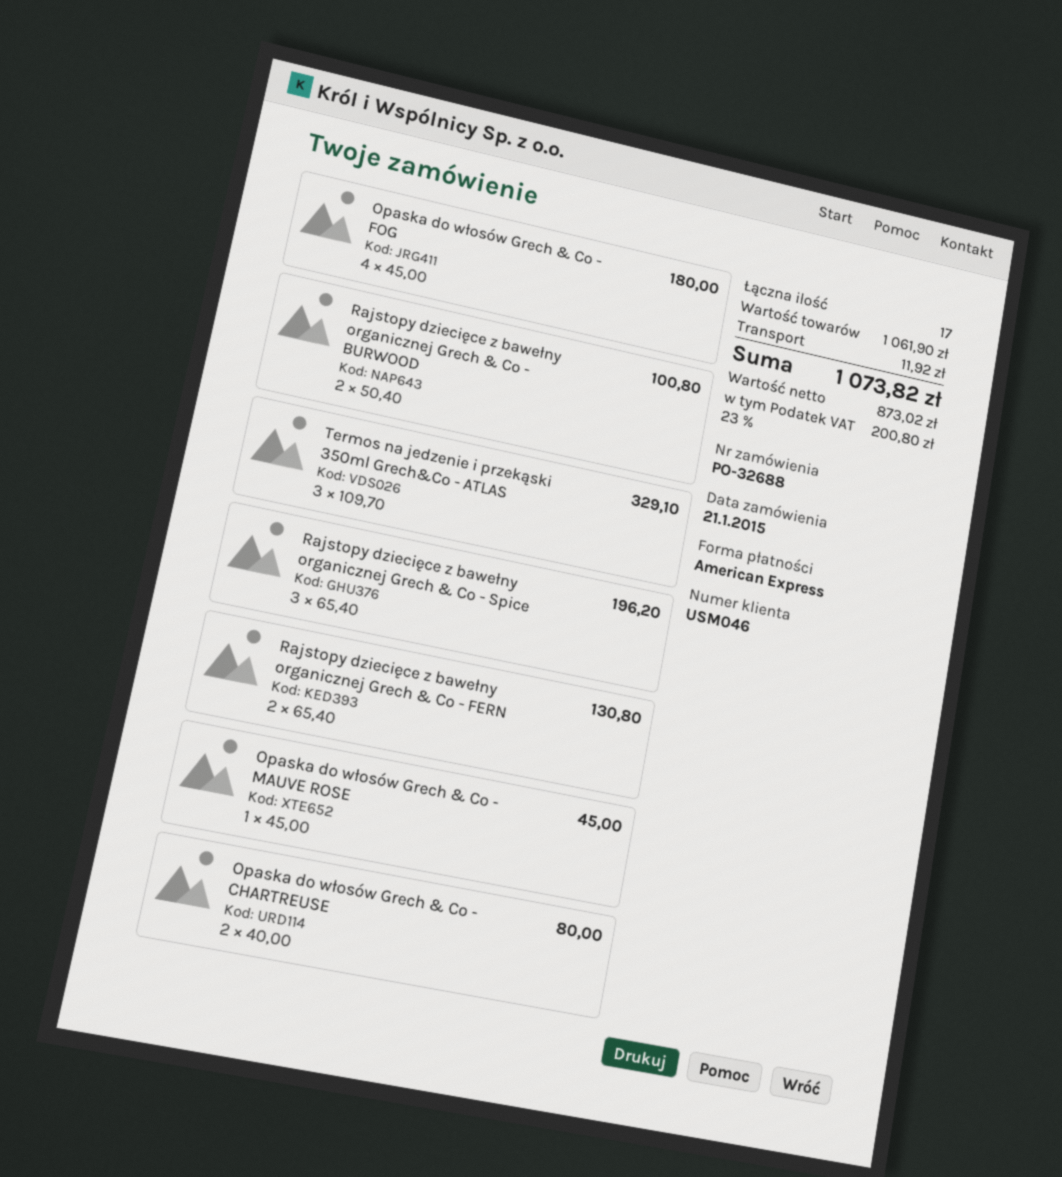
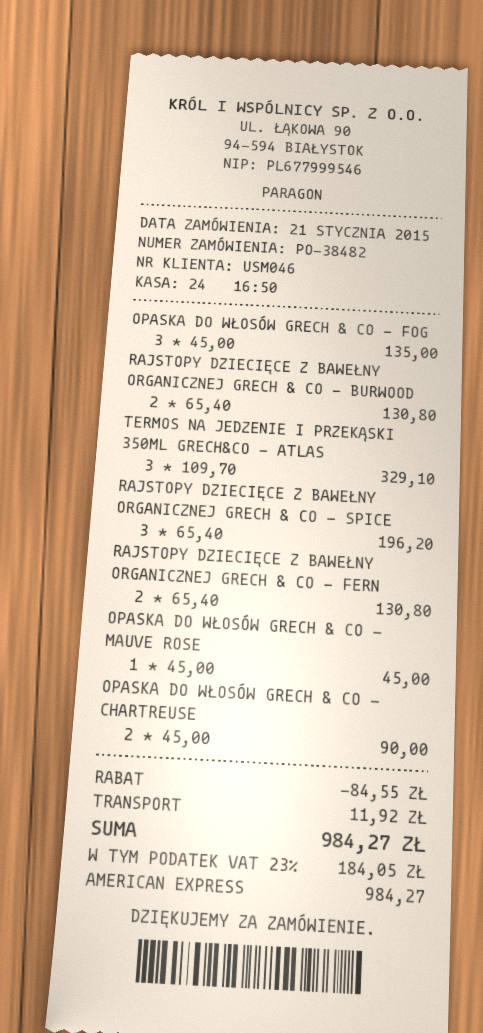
order number: PO-32688 -> PO-38482
Opaska do włosów Grech & Co - FOG: 4 x 45.00 = 180.00 -> 3 x 45.00 = 135.00
Rajstopy dziecięce z bawełny organicznej Grech & Co - BURWOOD: 2 x 50.40 = 100.80 -> 2 x 65.40 = 130.80
Opaska do włosów Grech & Co - CHARTREUSE: 2 x 40.00 = 80.00 -> 2 x 45.00 = 90.00
discount: none -> 84.55
tax: 23% = 200.80 -> 23% = 184.05
total: 1073.82 -> 984.27

